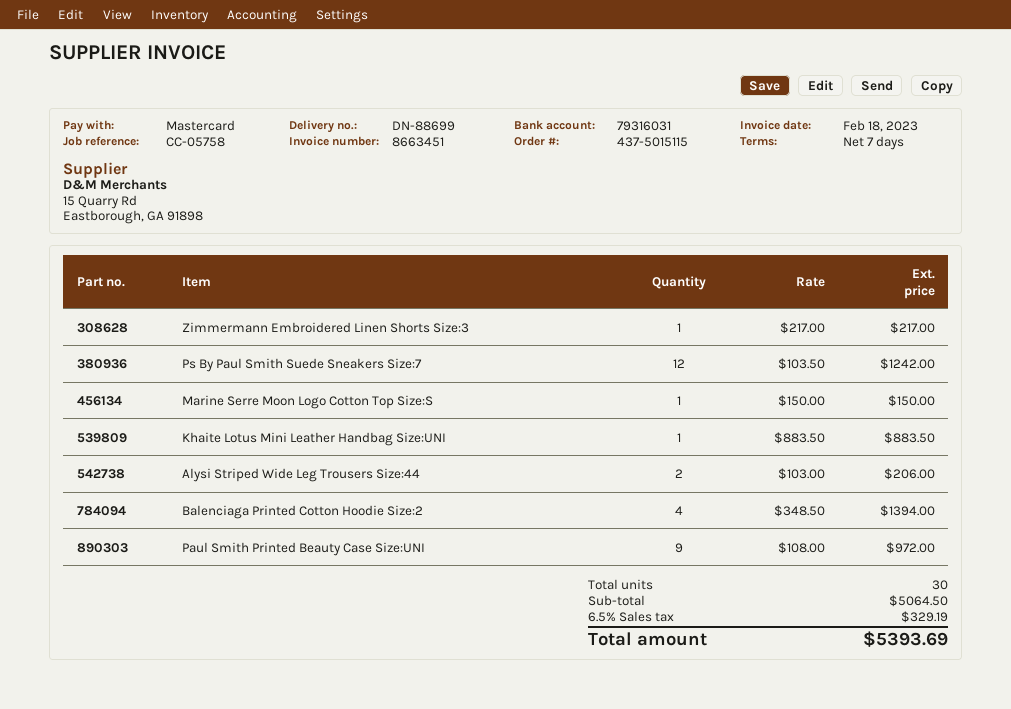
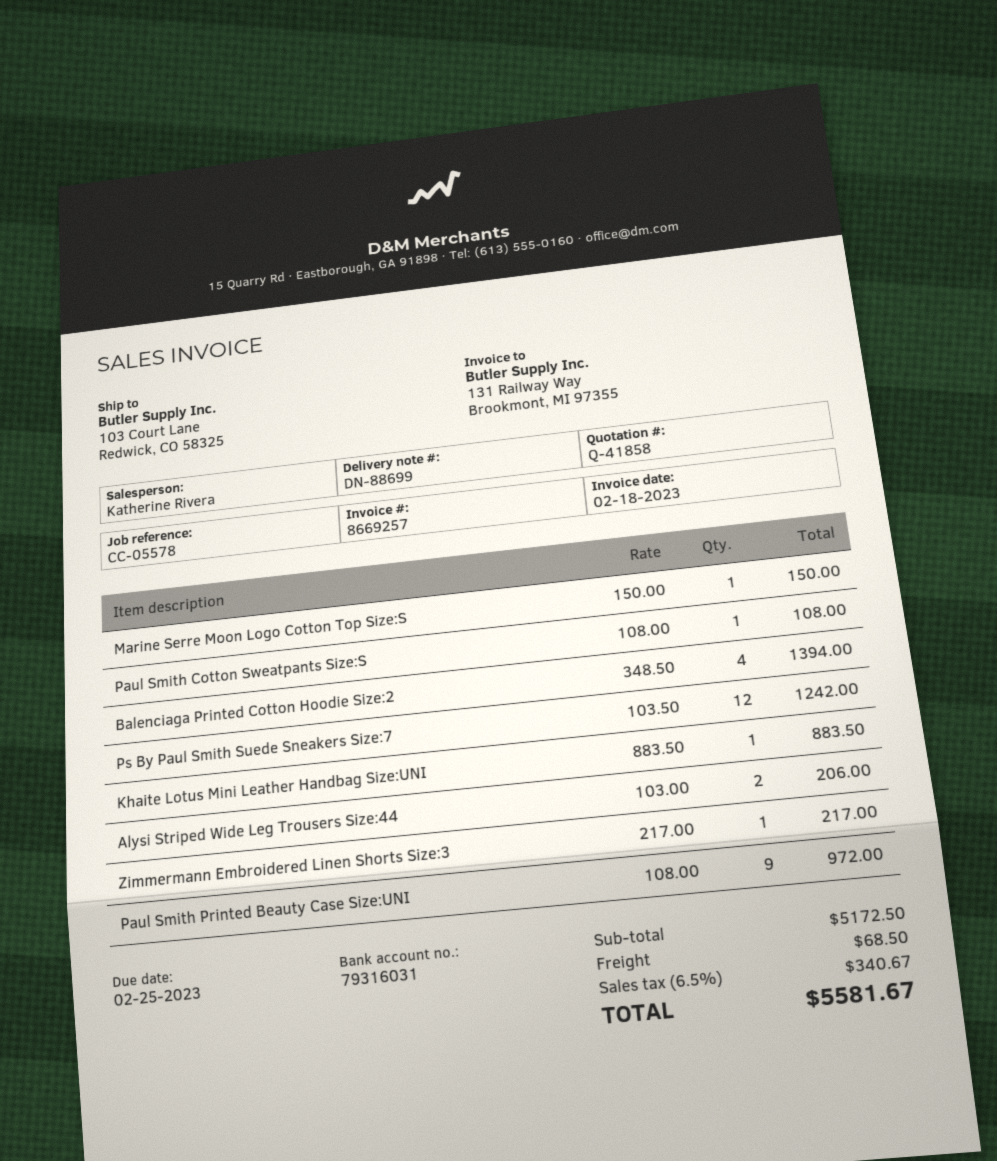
invoice number: 8663451 -> 8669257
reference: CC-05758 -> CC-05578
Paul Smith Cotton Sweatpants Size:S: none -> 1 x 108.00 = 108.00
subtotal: 5064.50 -> 5172.50
shipping: none -> 68.50
tax: 6.5% = 329.19 -> 6.5% = 340.67
total: 5393.69 -> 5581.67

